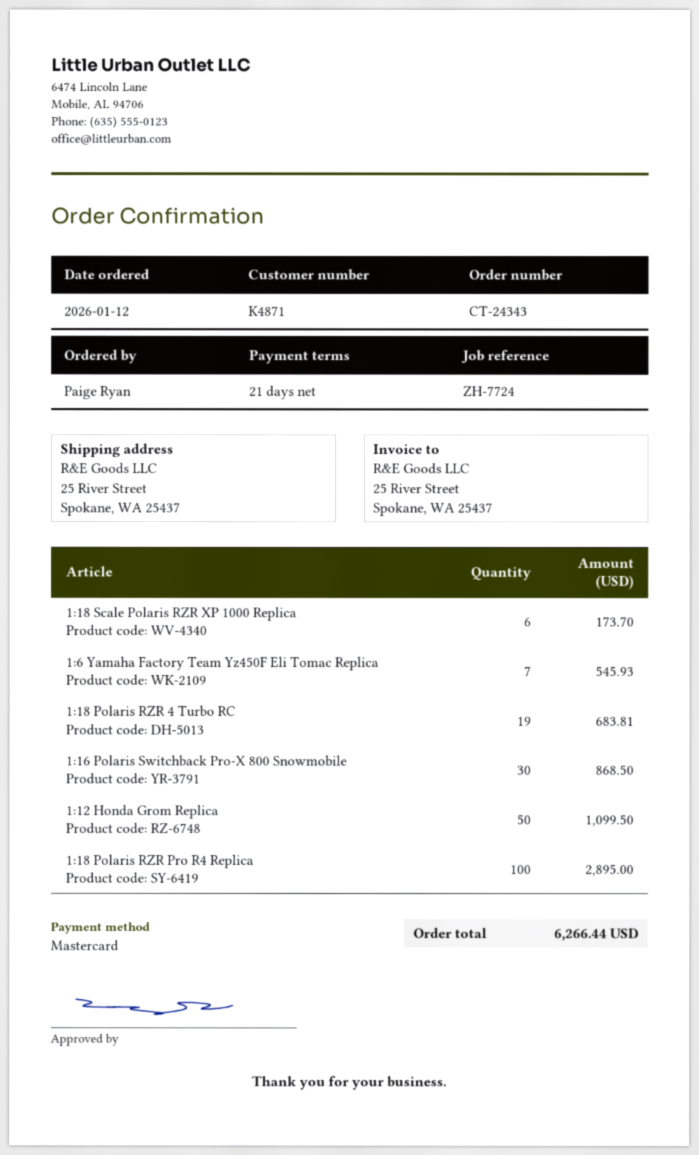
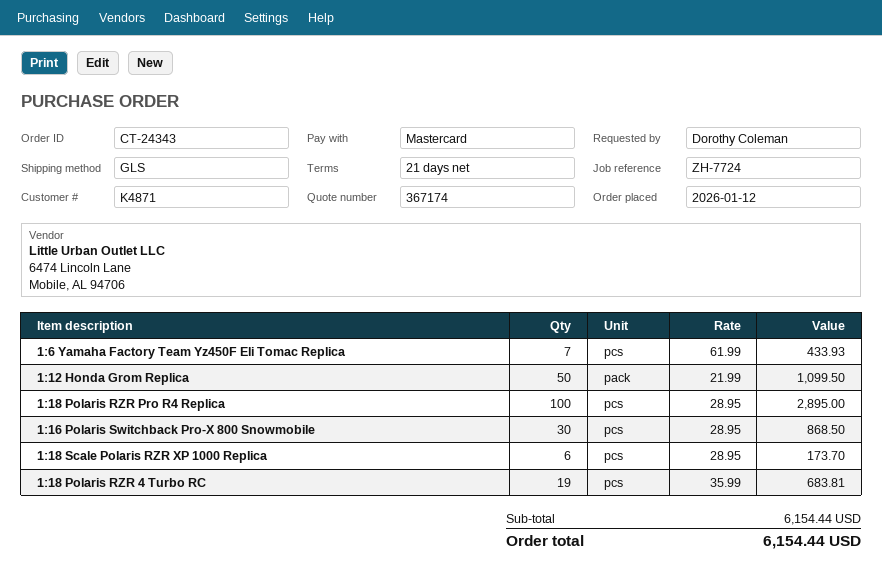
ordered by: Paige Ryan -> Dorothy Coleman
1:6 Yamaha Factory Team Yz450F Eli Tomac Replica: 7 for 545.93 -> 7 for 433.93
total: 6266.44 -> 6154.44

